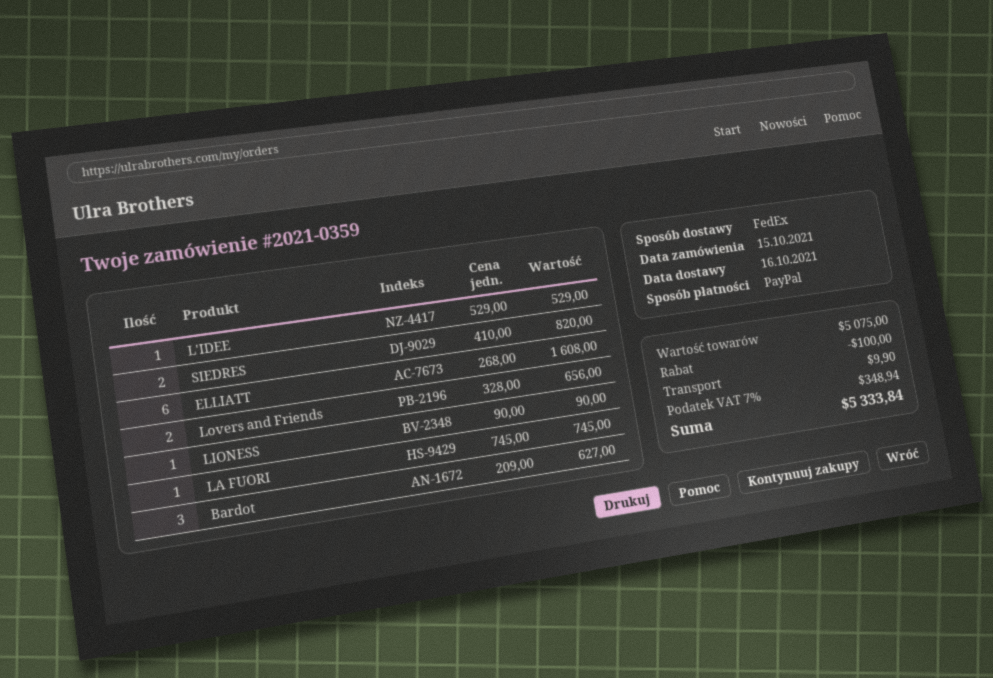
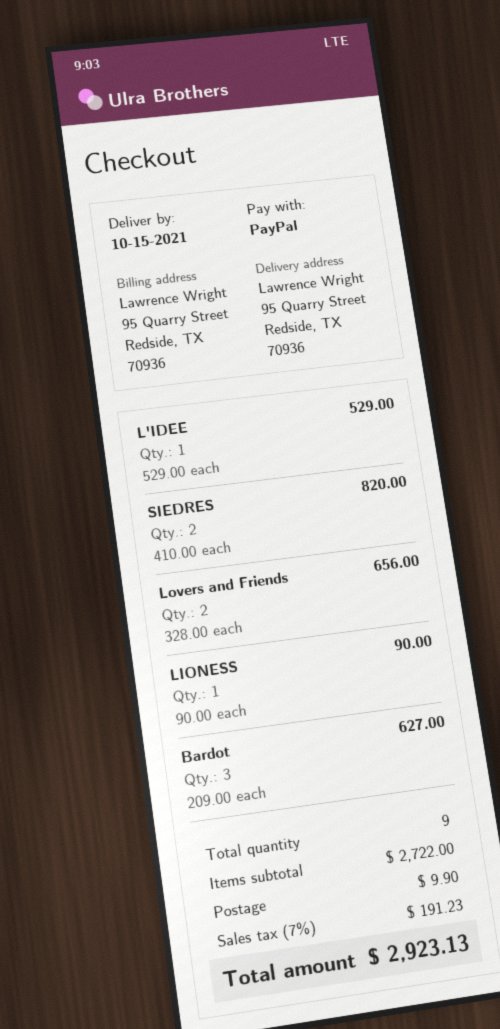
delivery date: 2021-10-16 -> 2021-10-15
ELLIATT: 6 x 268.00 = 1608.00 -> none
LA FUORI: 1 x 745.00 = 745.00 -> none
subtotal: 5075.00 -> 2722.00
discount: 100.00 -> none
tax: 7% = 348.94 -> 7% = 191.23
total: 5333.84 -> 2923.13

